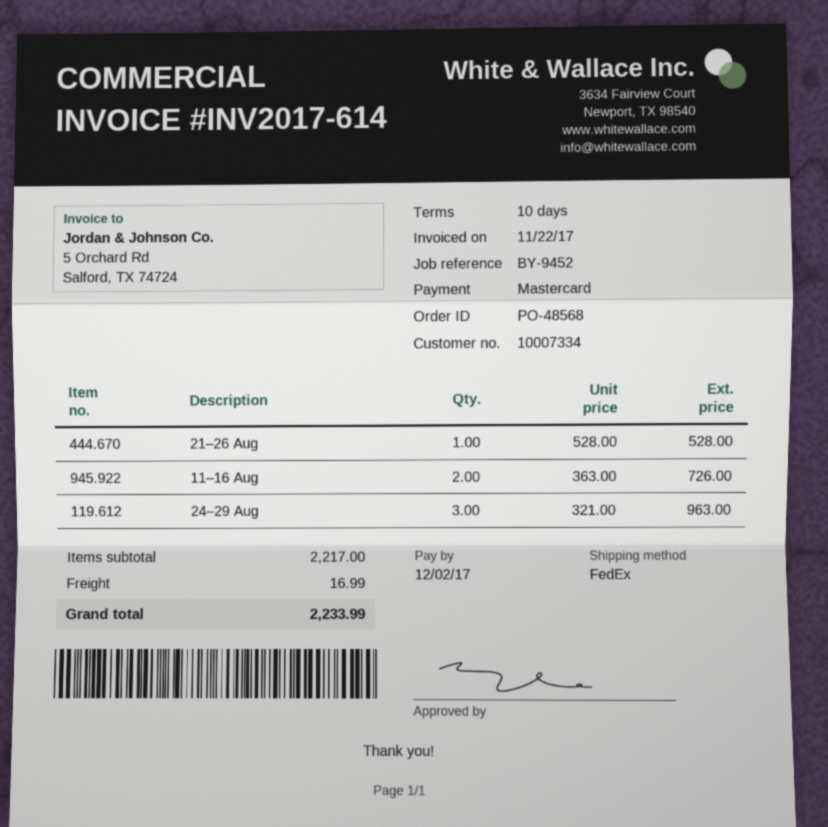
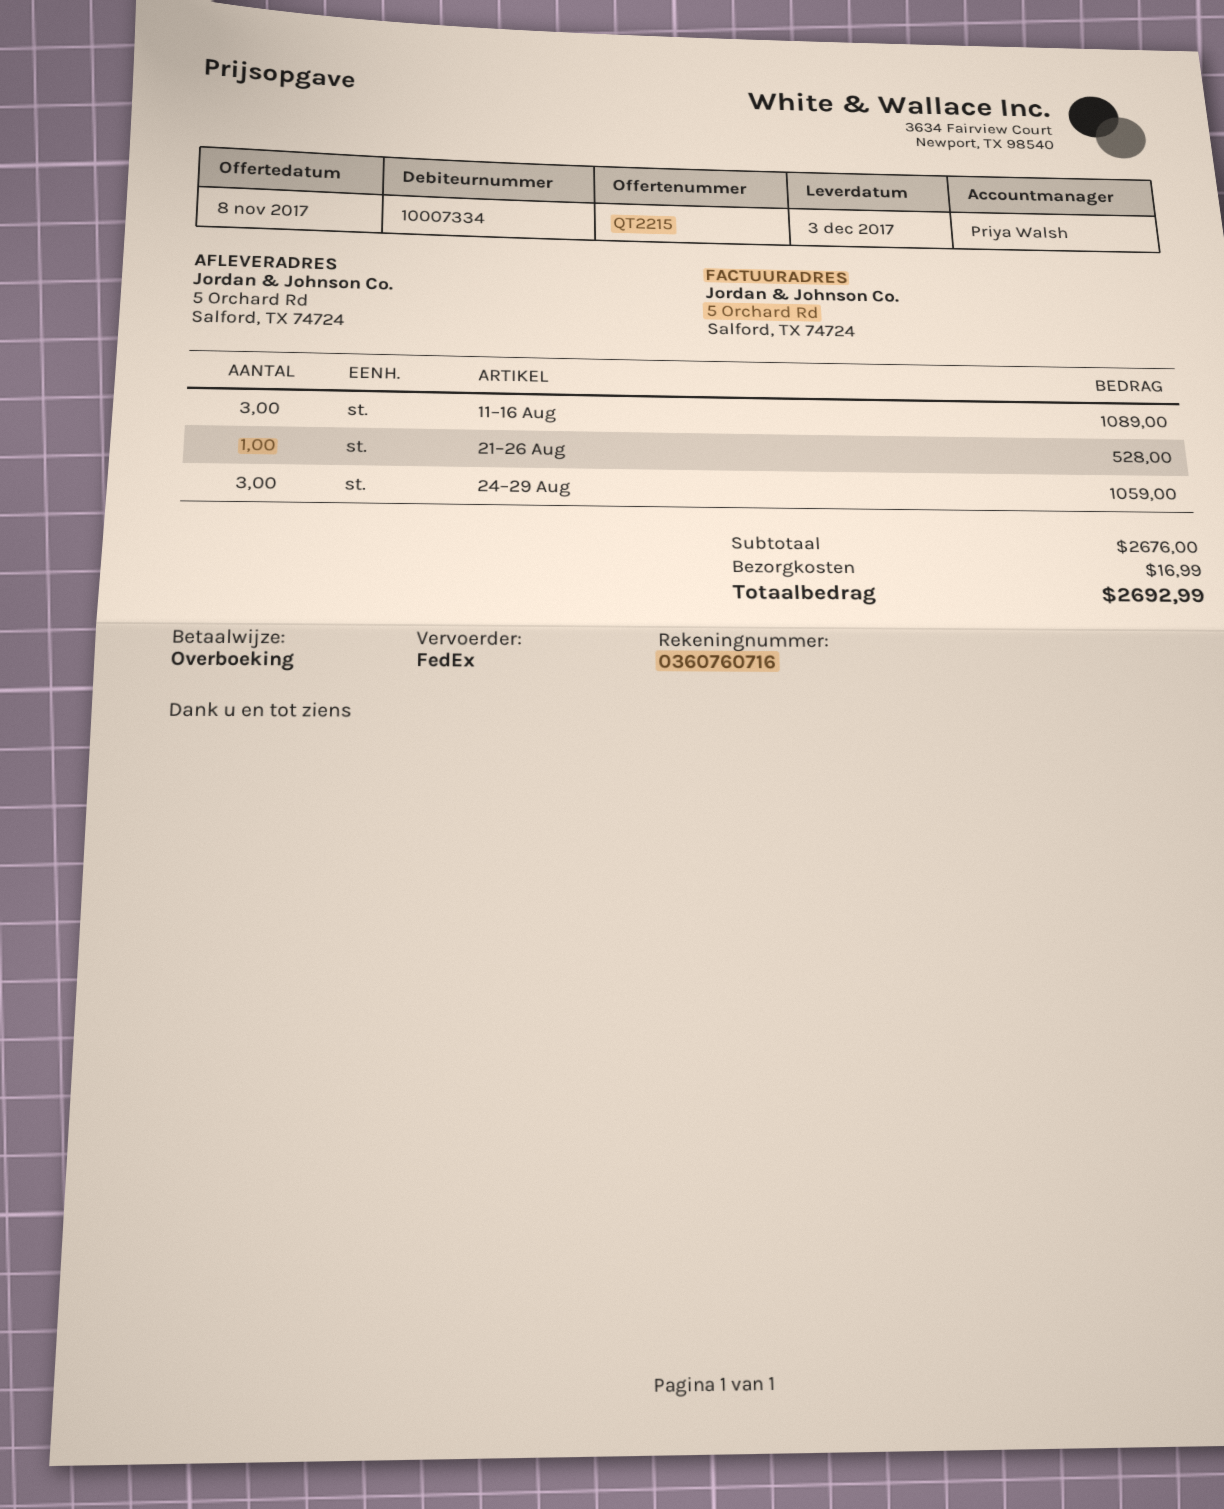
payment method: Mastercard -> bank transfer
11–16 Aug: 2 for 726.00 -> 3 for 1089.00
24–29 Aug: 3 for 963.00 -> 3 for 1059.00
subtotal: 2217.00 -> 2676.00
total: 2233.99 -> 2692.99

